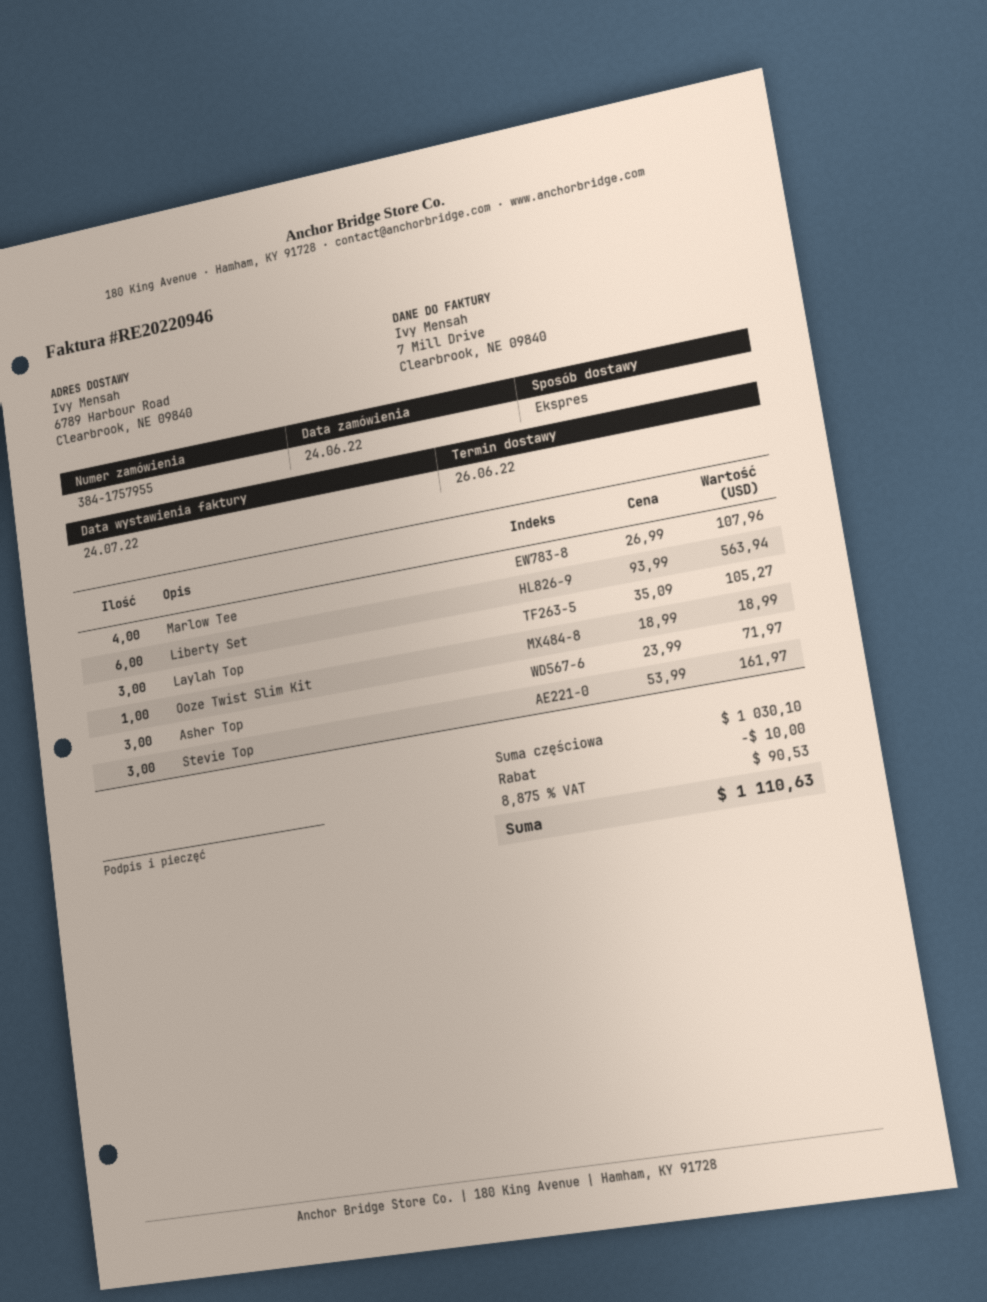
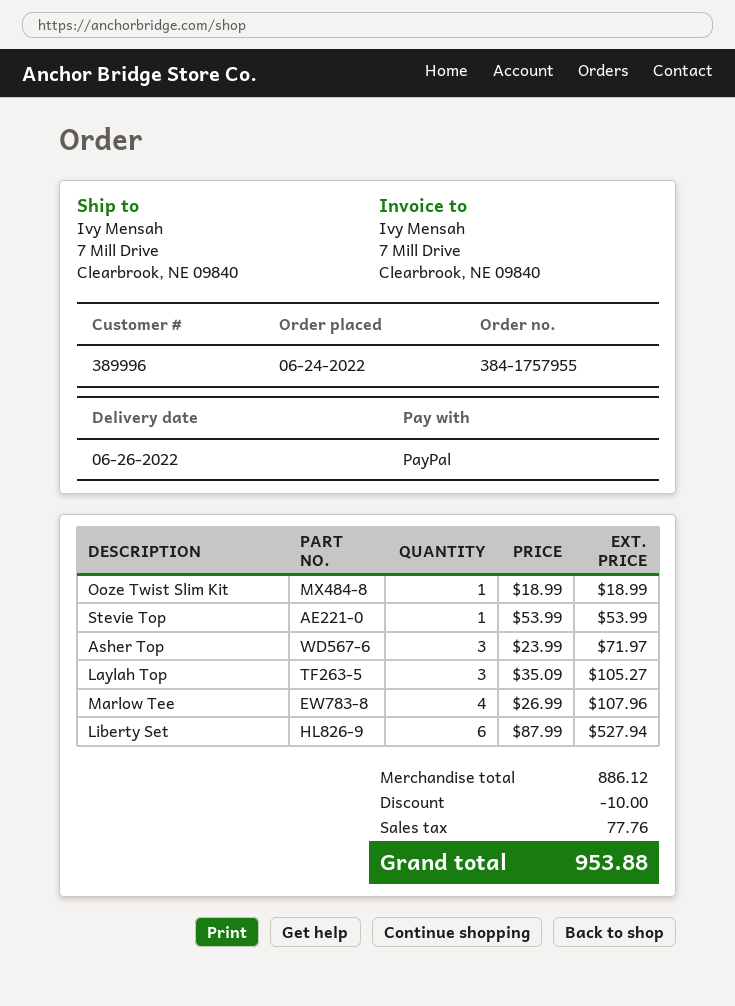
ship to: 6789 Harbour Road, Clearbrook, NE 09840 -> 7 Mill Drive, Clearbrook, NE 09840
Liberty Set: 6 x 93.99 = 563.94 -> 6 x 87.99 = 527.94
Stevie Top: 3 x 53.99 = 161.97 -> 1 x 53.99 = 53.99
subtotal: 1030.10 -> 886.12
tax: 90.53 -> 77.76
total: 1110.63 -> 953.88

